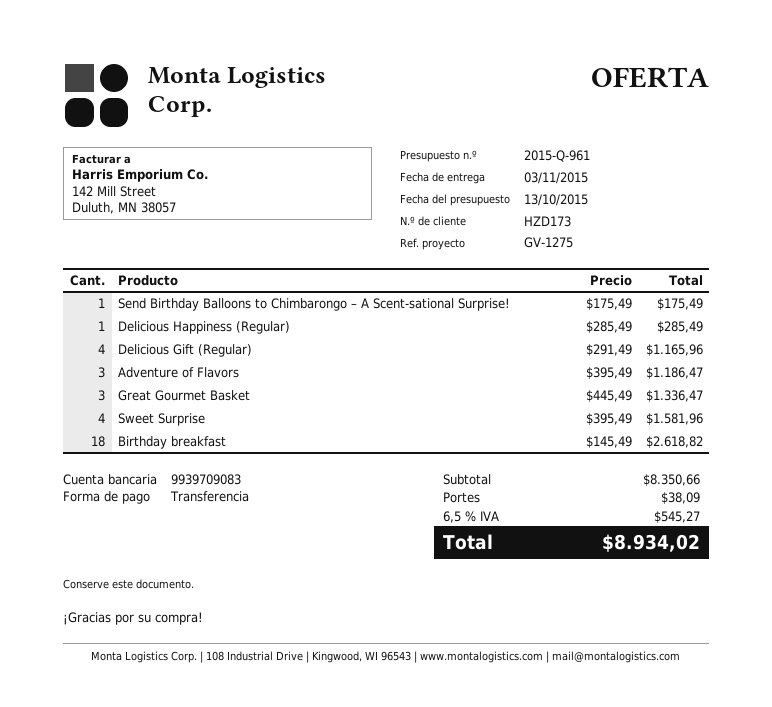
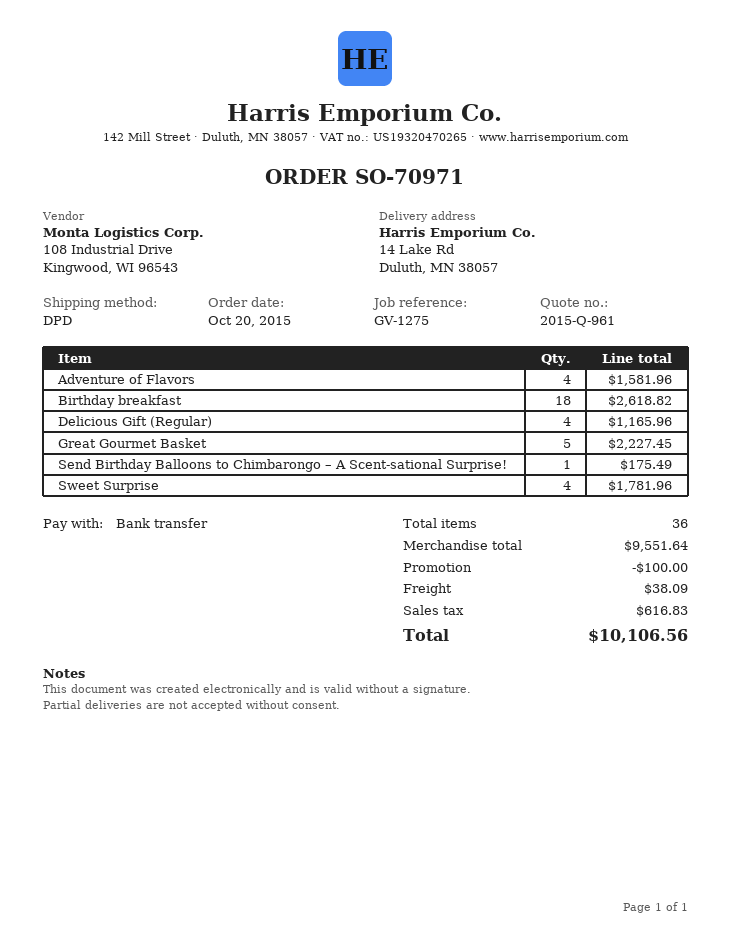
Delicious Happiness (Regular): 1 for 285.49 -> none
Adventure of Flavors: 3 for 1186.47 -> 4 for 1581.96
Great Gourmet Basket: 3 for 1336.47 -> 5 for 2227.45
Sweet Surprise: 4 for 1581.96 -> 4 for 1781.96
subtotal: 8350.66 -> 9551.64
discount: none -> 100.00
tax: 545.27 -> 616.83
total: 8934.02 -> 10106.56

